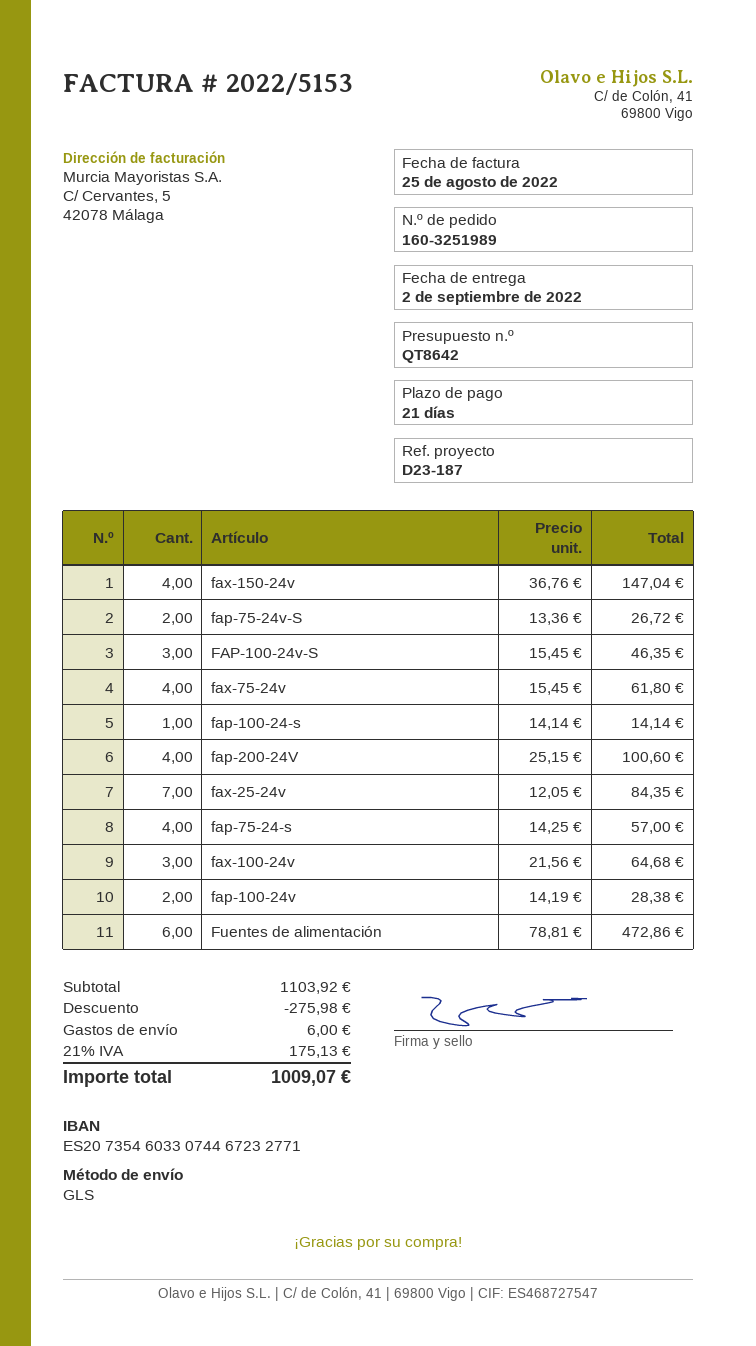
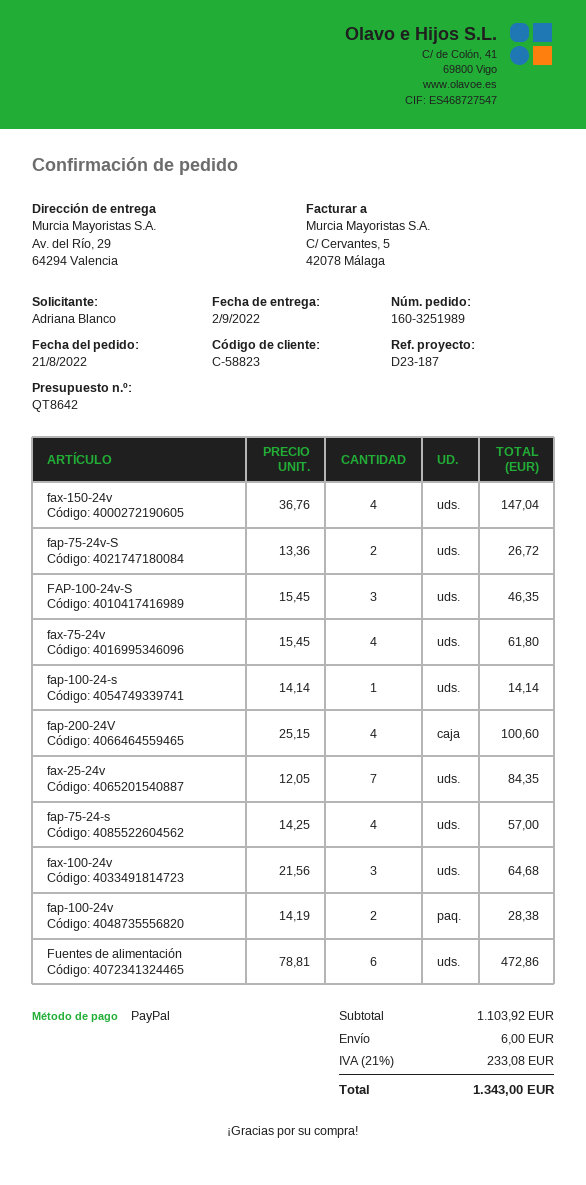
discount: 275.98 -> none
tax: 21% = 175.13 -> 21% = 233.08
total: 1009.07 -> 1343.00

